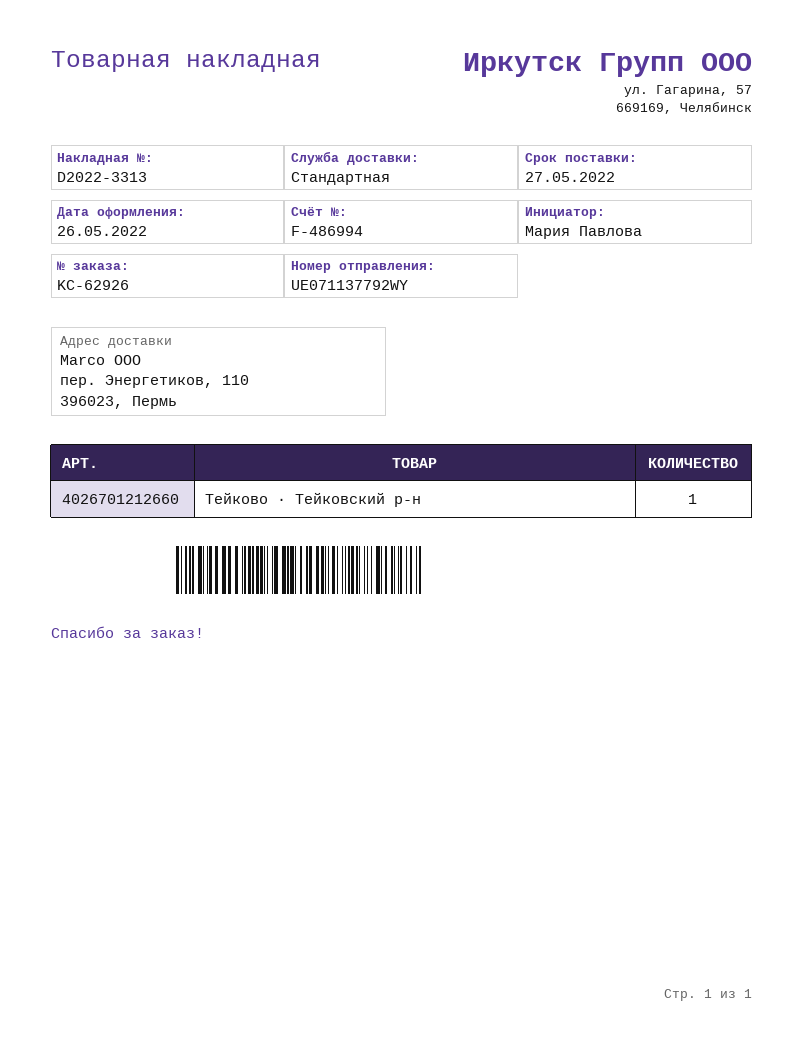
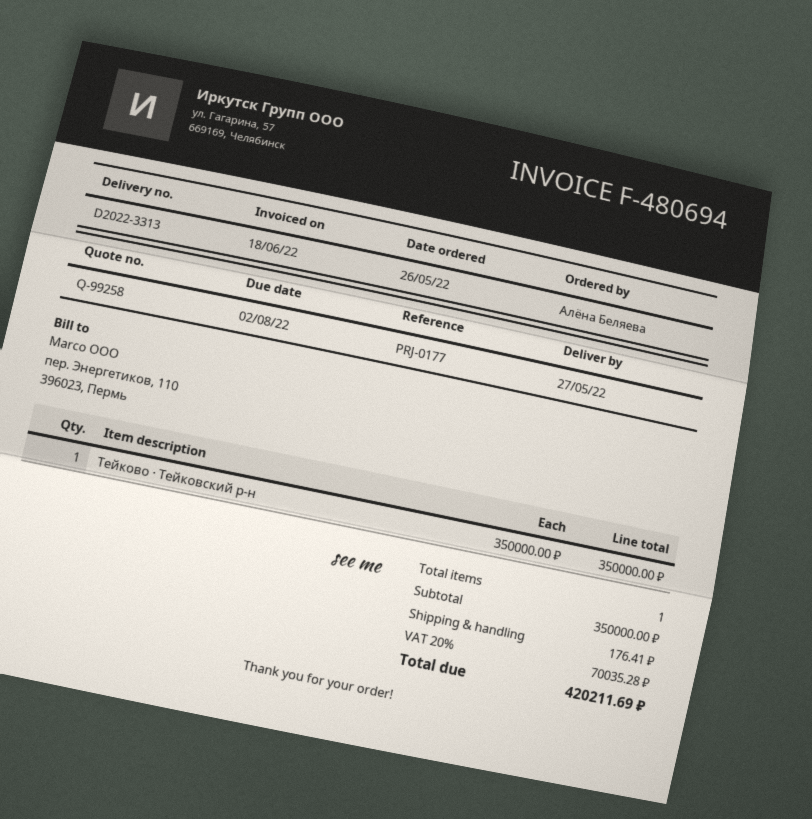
invoice number: F-486994 -> F-480694
ordered by: Мария Павлова -> Алёна Беляева

